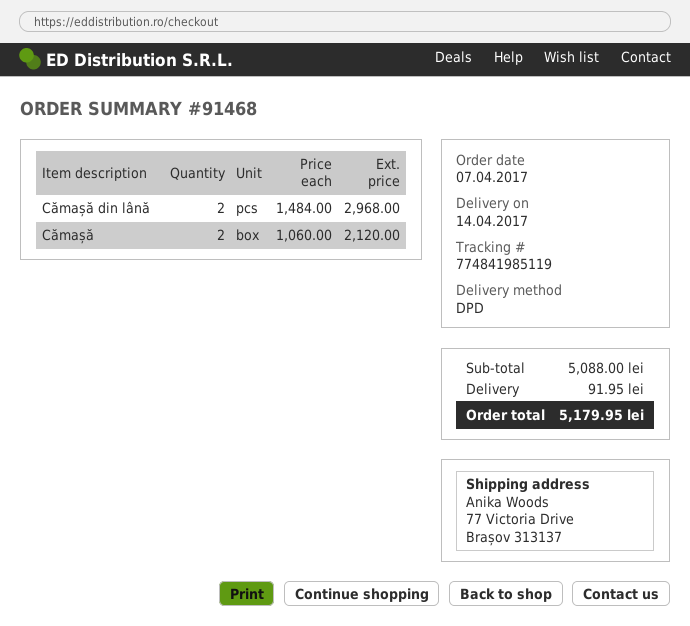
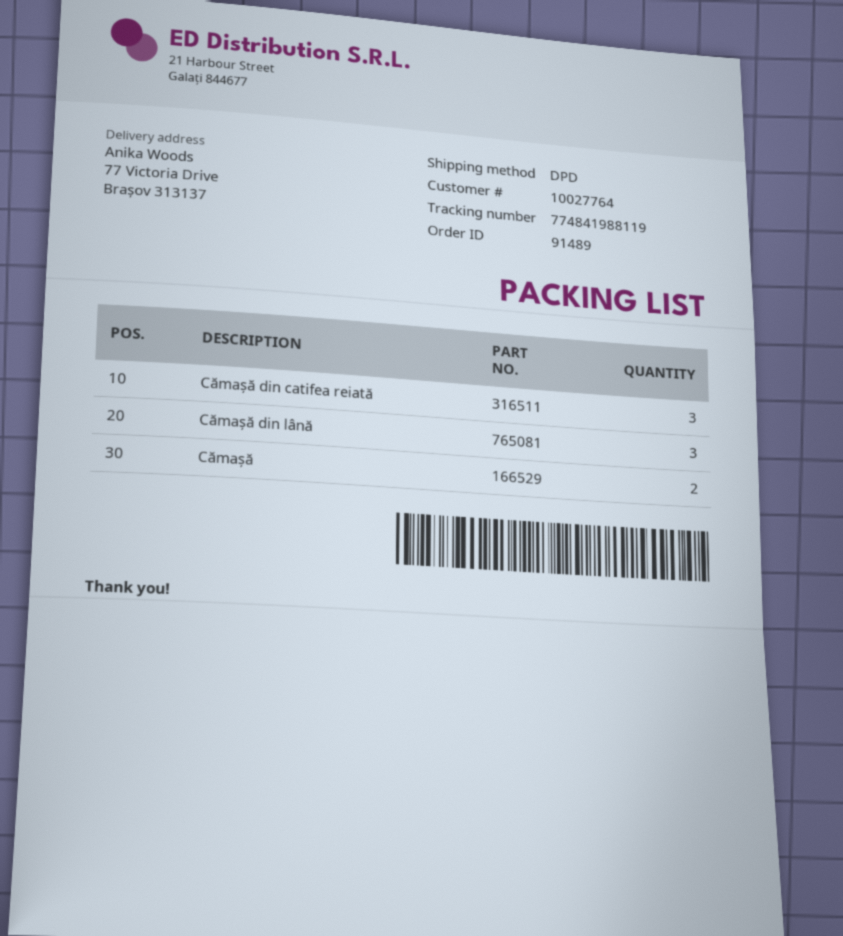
order number: 91468 -> 91489
tracking number: 774841985119 -> 774841988119
Cămașă din lână: 2 -> 3
Cămașă din catifea reiată: none -> 3

